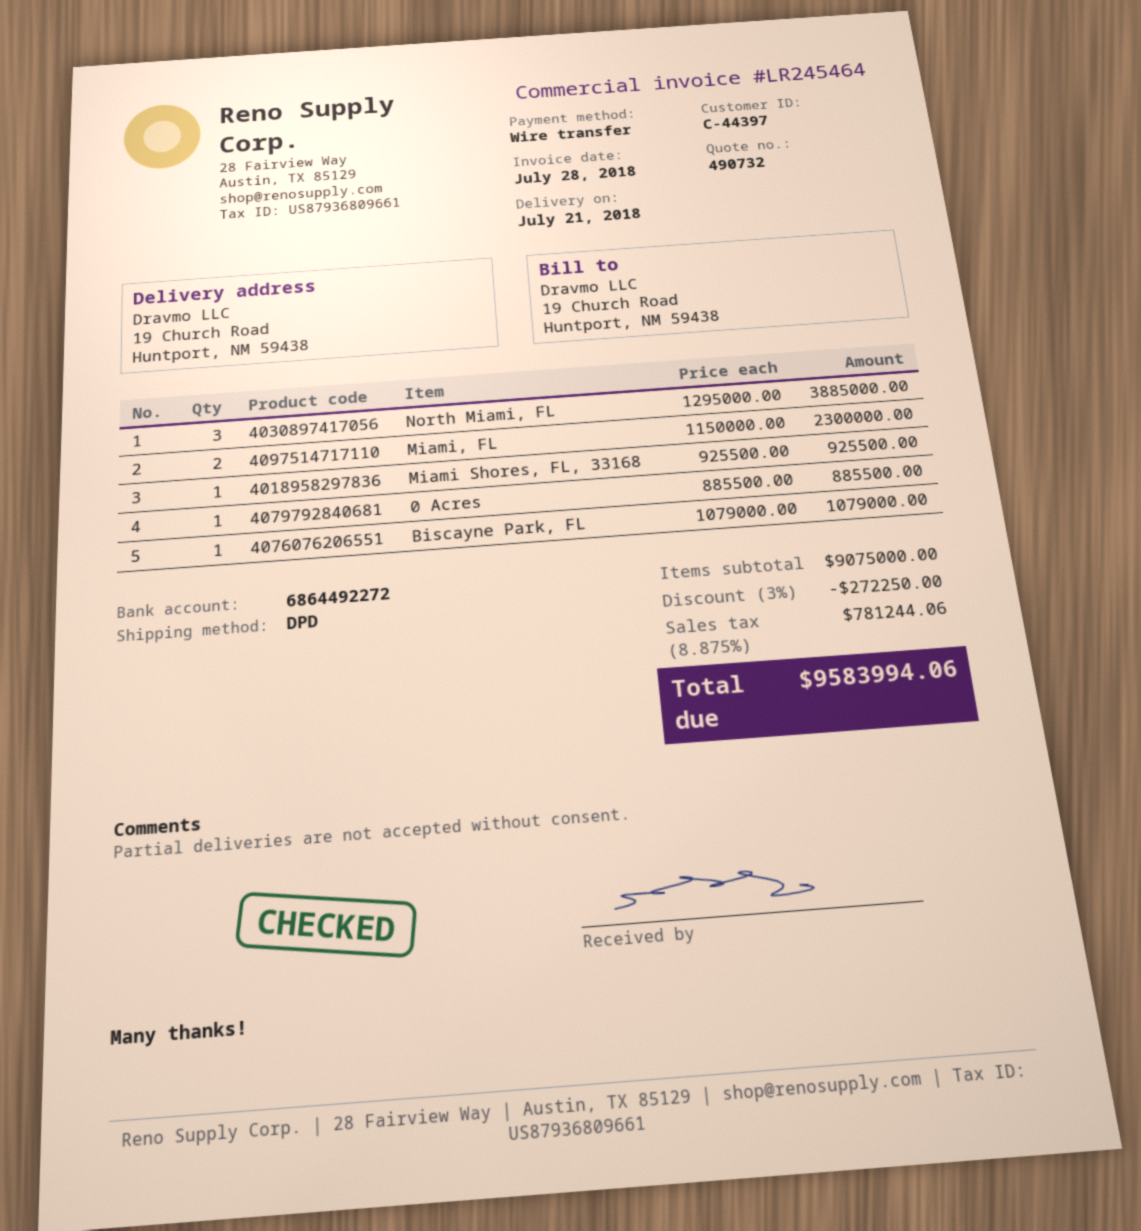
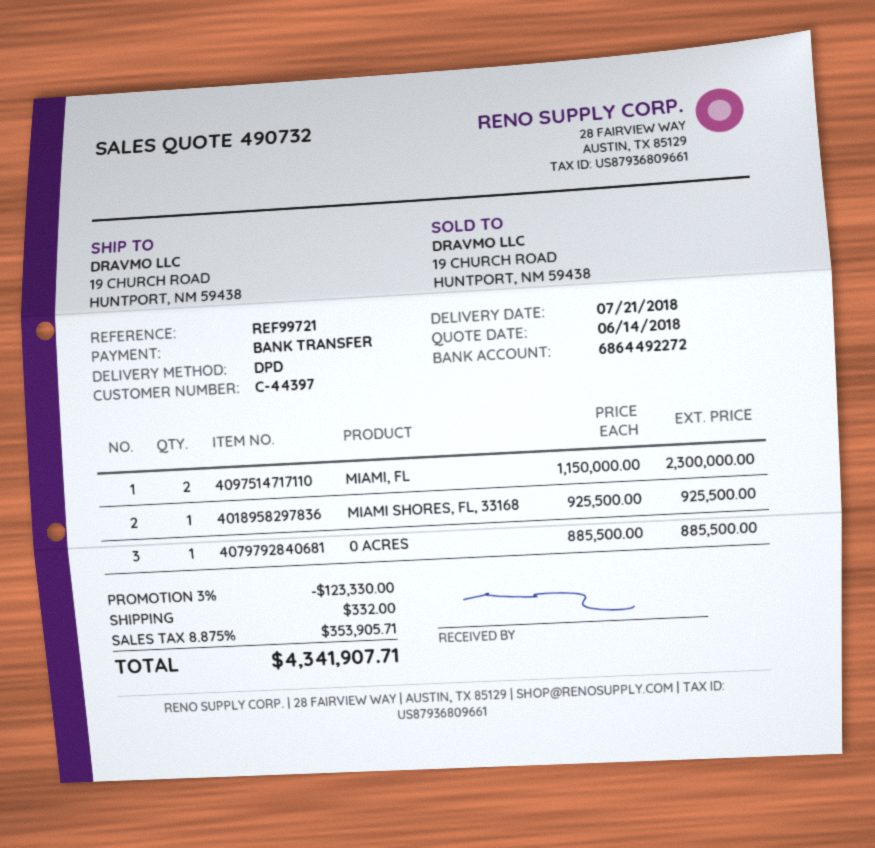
North Miami, FL: 3 x 1295000.00 = 3885000.00 -> none
Biscayne Park, FL: 1 x 1079000.00 = 1079000.00 -> none
discount: 3% = 272250.00 -> 3% = 123330.00
shipping: none -> 332.00
tax: 8.875% = 781244.06 -> 8.875% = 353905.71
total: 9583994.06 -> 4341907.71

